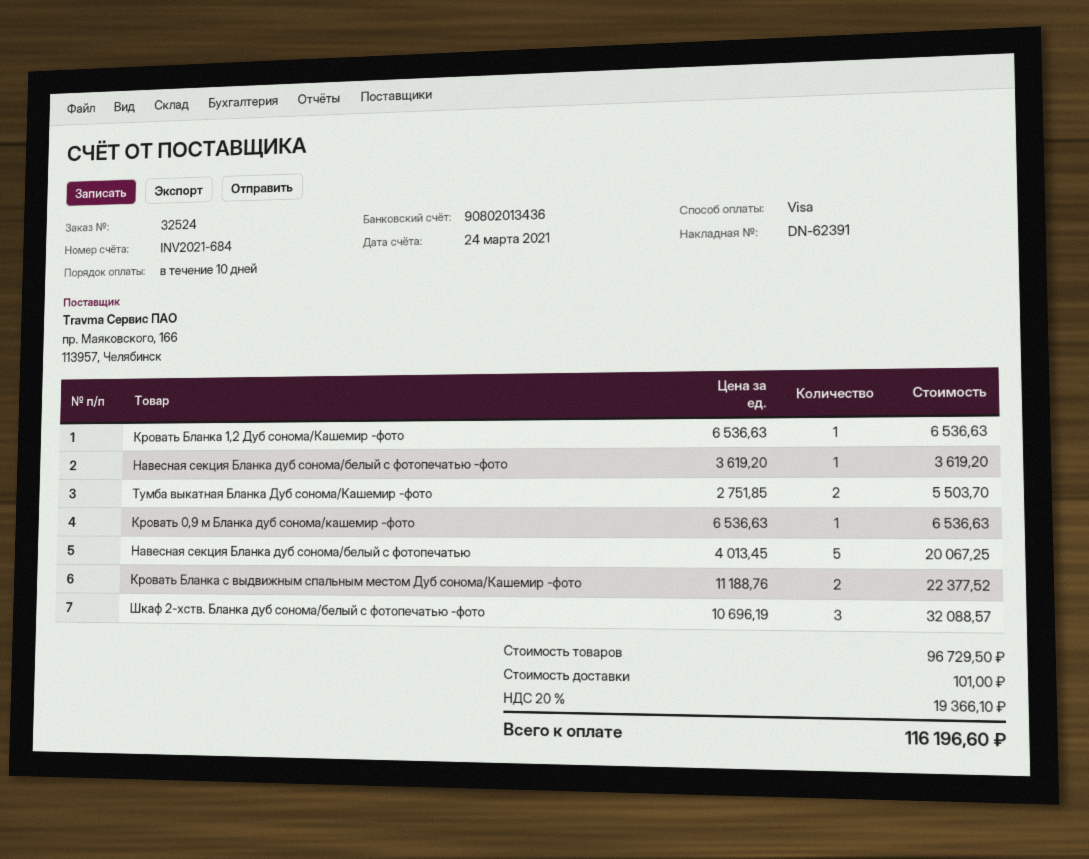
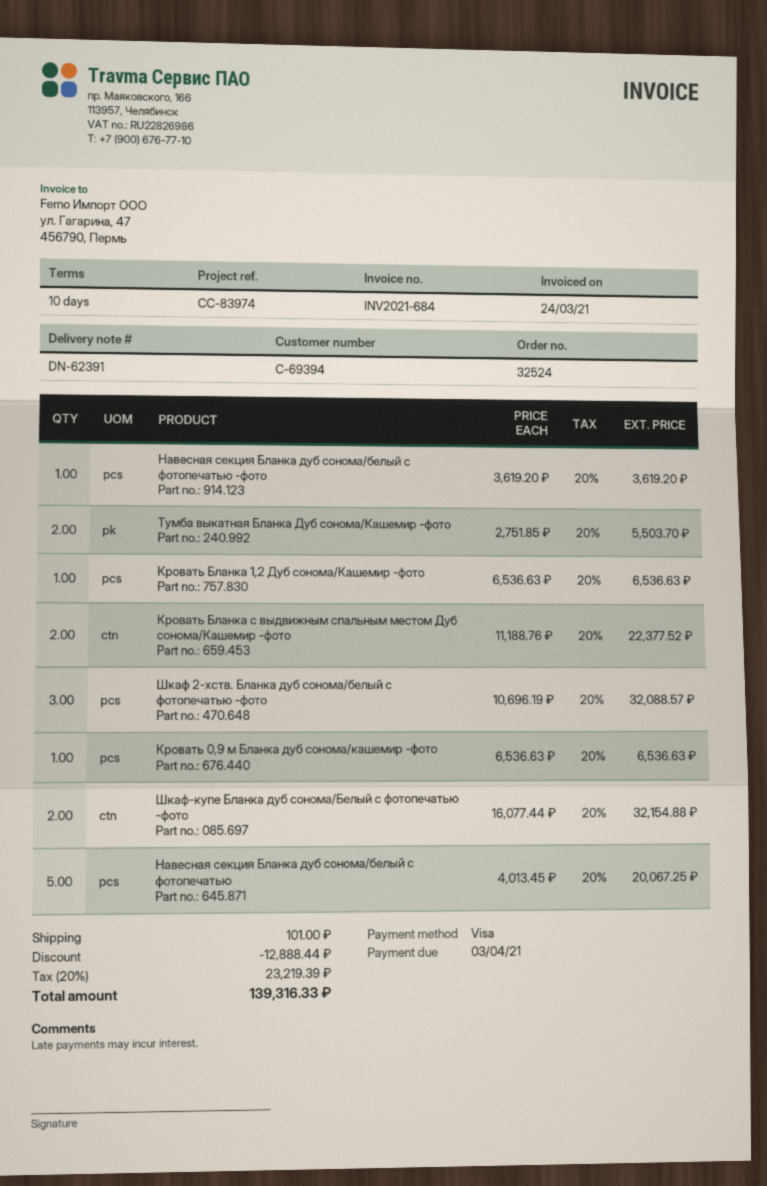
Шкаф-купе Бланка дуб сонома/Белый с фотопечатью -фото: none -> 2 x 16077.44 = 32154.88
discount: none -> 12888.44
tax: 20% = 19366.10 -> 20% = 23219.39
total: 116196.60 -> 139316.33

